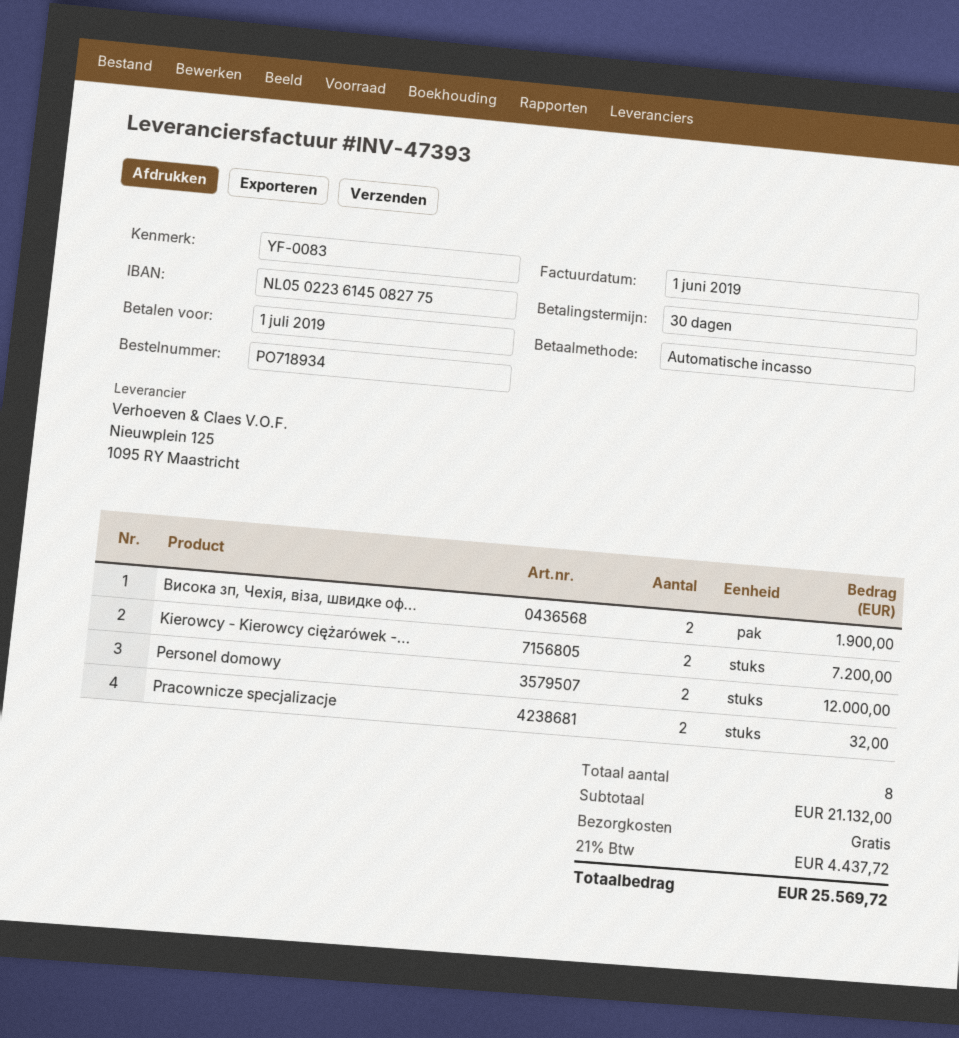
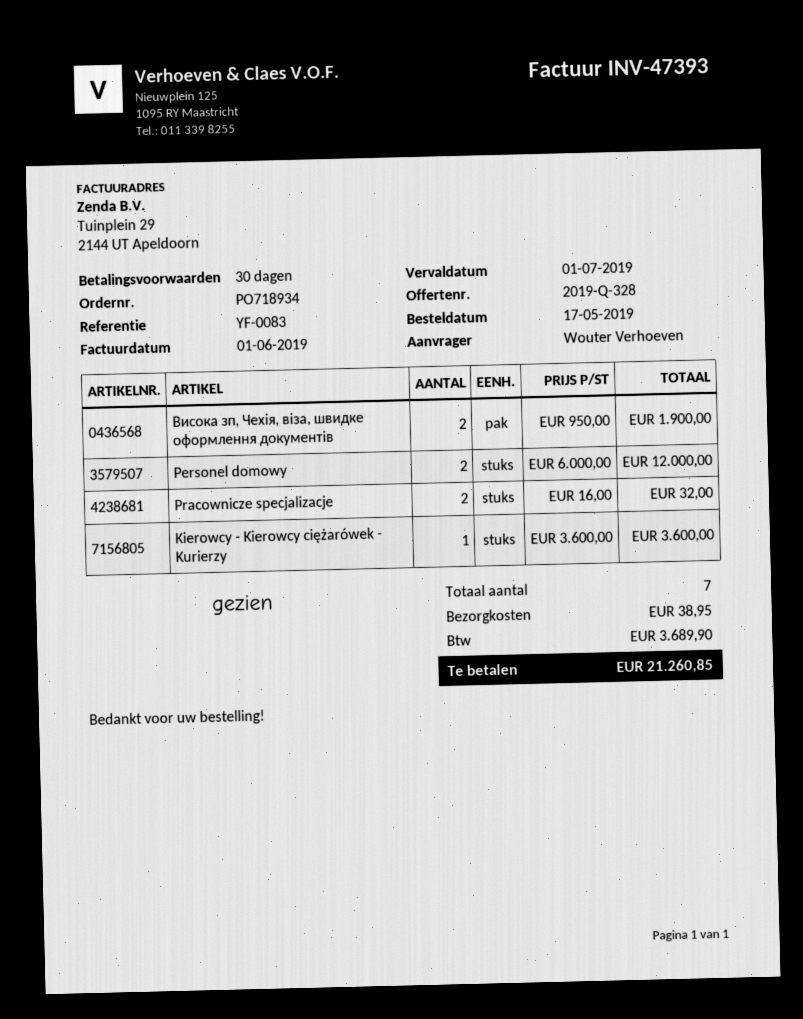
Kierowcy - Kierowcy ciężarówek -...: 2 for 7200.00 -> 1 for 3600.00
total quantity: 8 -> 7
shipping: 0.00 -> 38.95
tax: 4437.72 -> 3689.90
total: 25569.72 -> 21260.85

